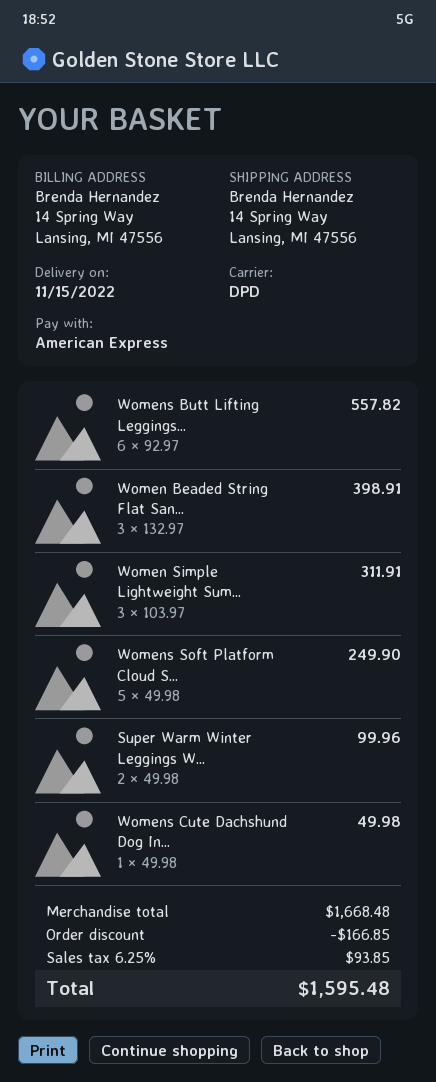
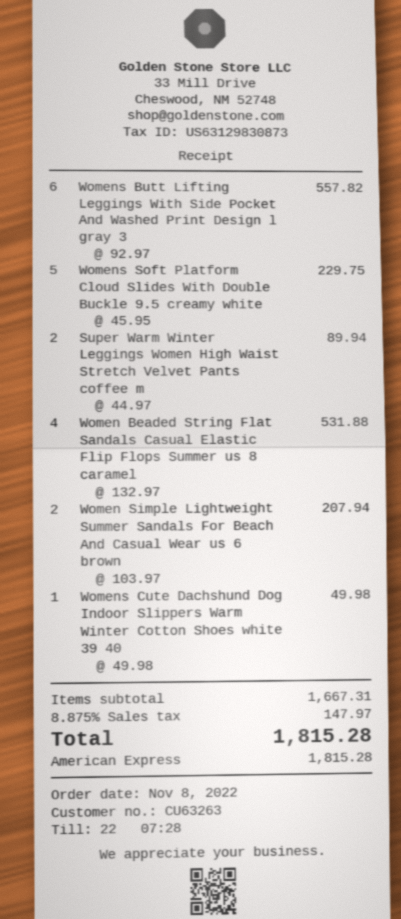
Women Beaded String Flat San...: 3 x 132.97 = 398.91 -> 4 x 132.97 = 531.88
Women Simple Lightweight Sum...: 3 x 103.97 = 311.91 -> 2 x 103.97 = 207.94
Womens Soft Platform Cloud S...: 5 x 49.98 = 249.90 -> 5 x 45.95 = 229.75
Super Warm Winter Leggings W...: 2 x 49.98 = 99.96 -> 2 x 44.97 = 89.94
subtotal: 1668.48 -> 1667.31
discount: 166.85 -> none
tax: 6.25% = 93.85 -> 8.875% = 147.97
total: 1595.48 -> 1815.28

